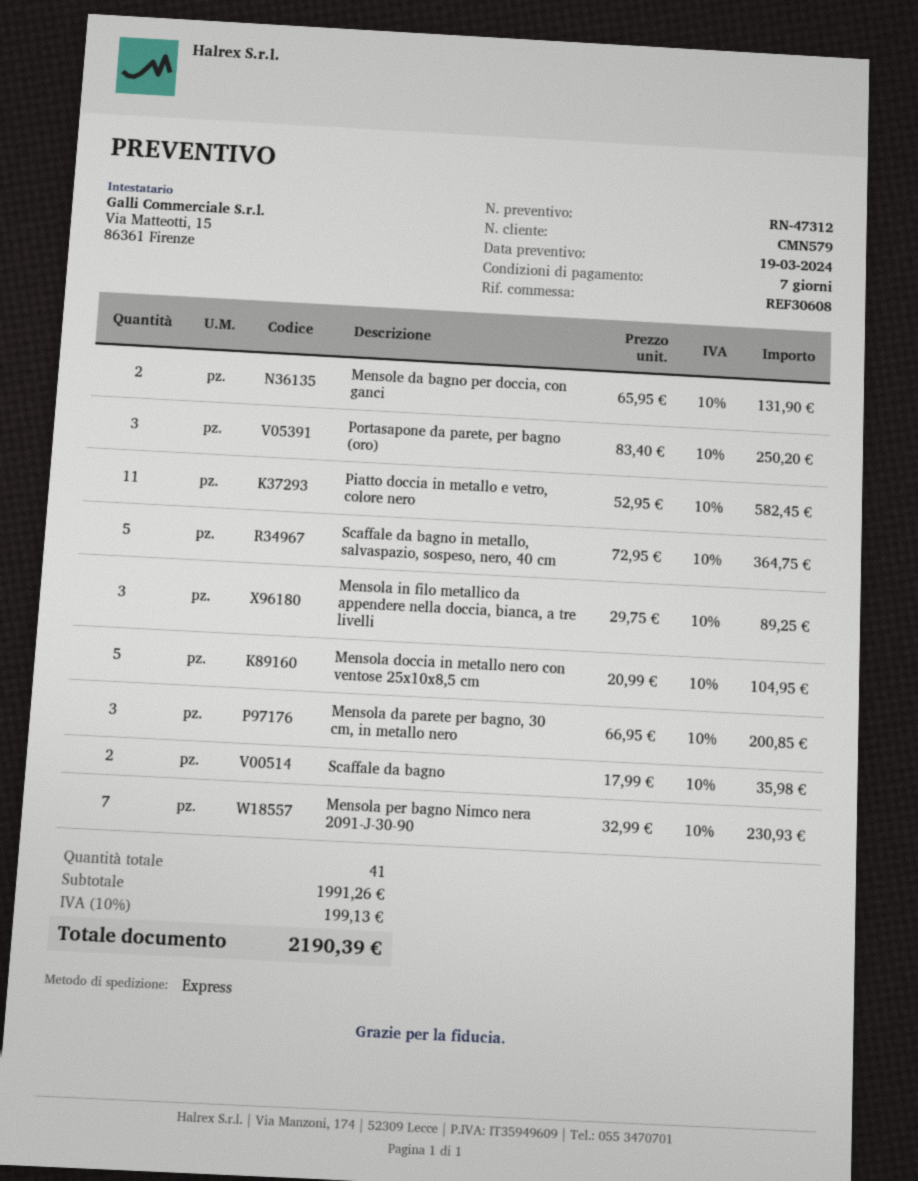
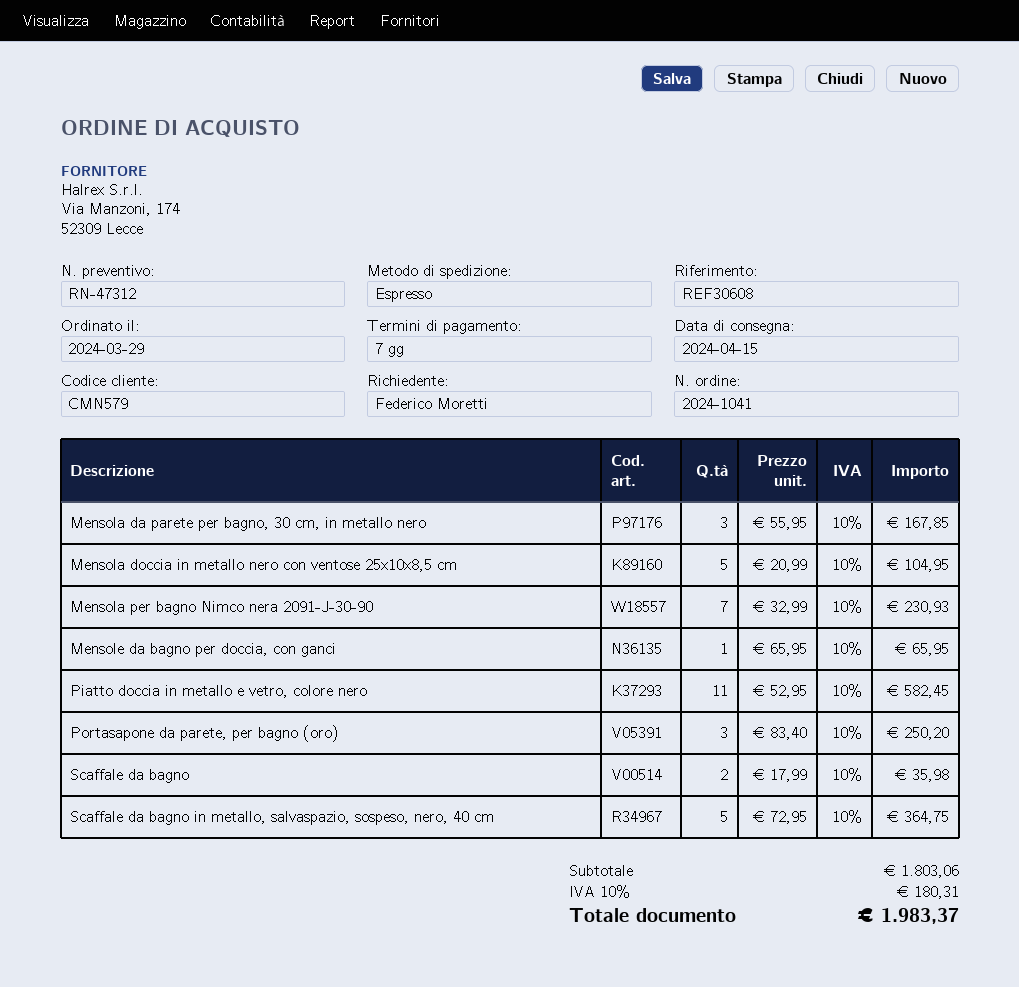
Mensole da bagno per doccia, con ganci: 2 x 65.95 = 131.90 -> 1 x 65.95 = 65.95
Mensola in filo metallico da appendere nella doccia, bianca, a tre livelli: 3 x 29.75 = 89.25 -> none
Mensola da parete per bagno, 30 cm, in metallo nero: 3 x 66.95 = 200.85 -> 3 x 55.95 = 167.85
subtotal: 1991.26 -> 1803.06
tax: 10% = 199.13 -> 10% = 180.31
total: 2190.39 -> 1983.37

